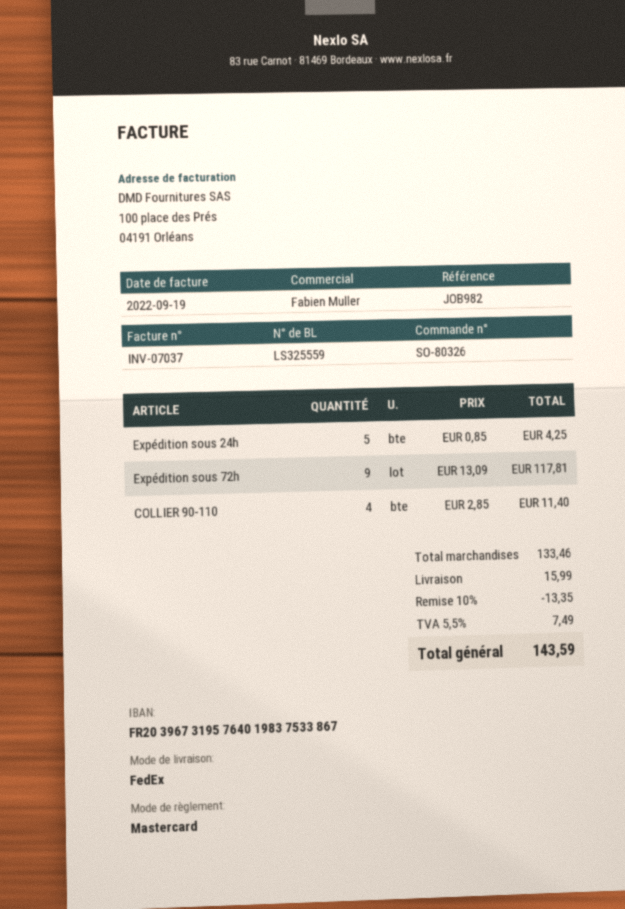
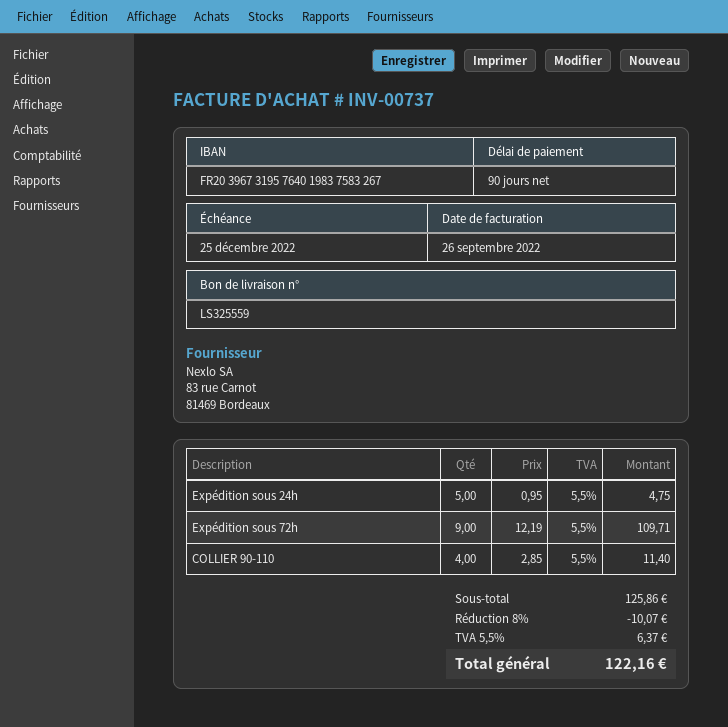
invoice number: INV-07037 -> INV-00737
invoice date: 2022-09-19 -> 2022-09-26
bank account: FR2039673195764019837533867 -> FR2039673195764019837583267
Expédition sous 24h: 5 x 0.85 = 4.25 -> 5 x 0.95 = 4.75
Expédition sous 72h: 9 x 13.09 = 117.81 -> 9 x 12.19 = 109.71
subtotal: 133.46 -> 125.86
discount: 10% = 13.35 -> 8% = 10.07
shipping: 15.99 -> none
tax: 5.5% = 7.49 -> 5.5% = 6.37
total: 143.59 -> 122.16

